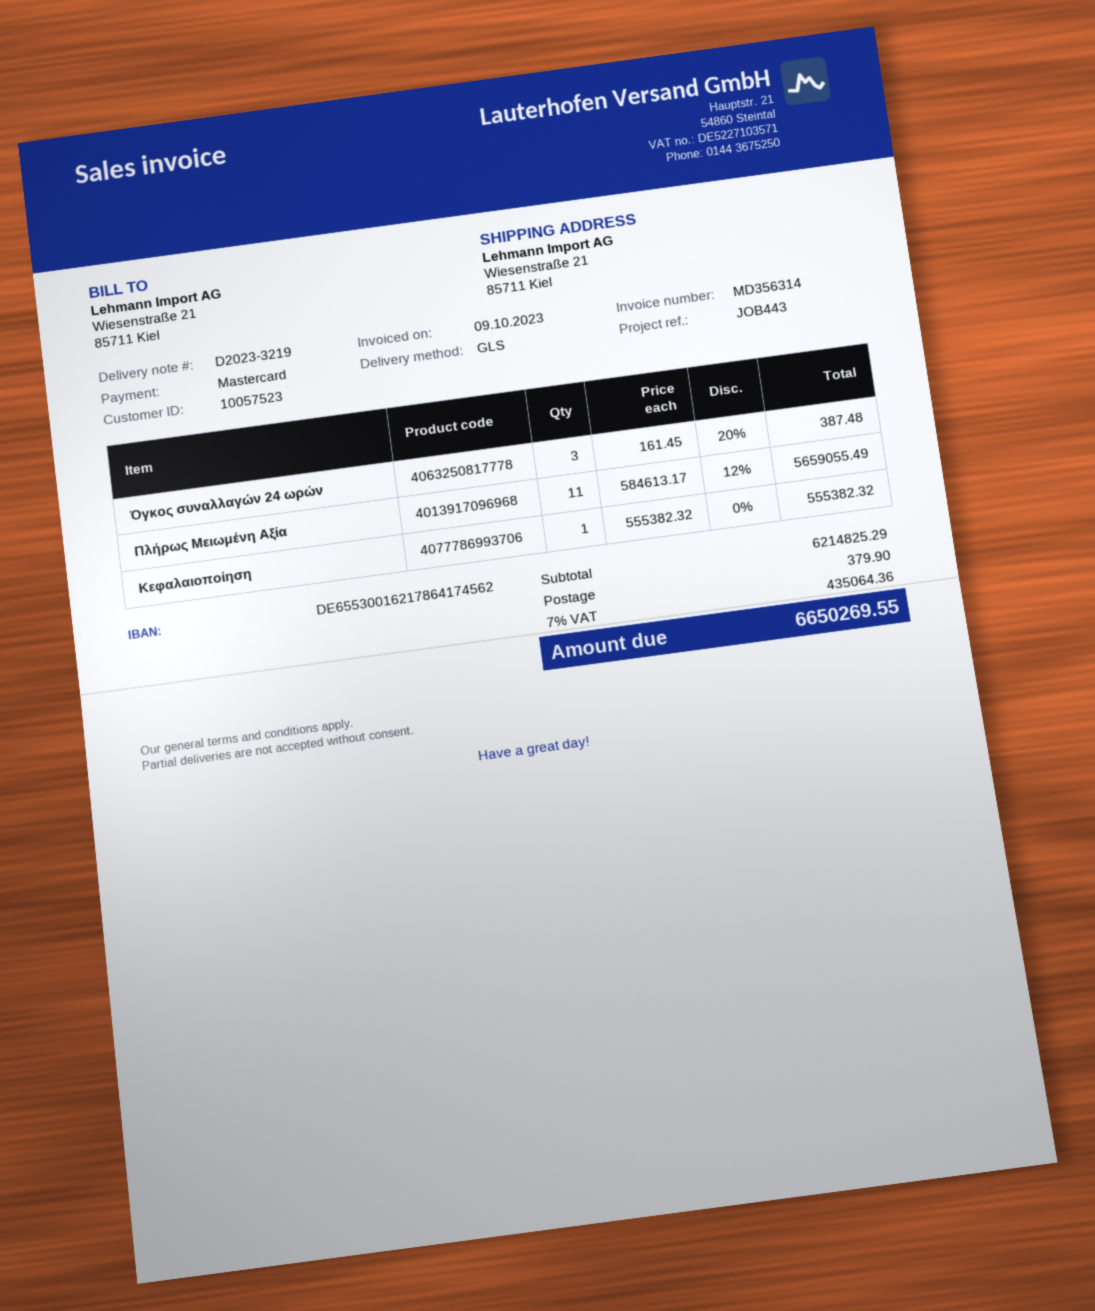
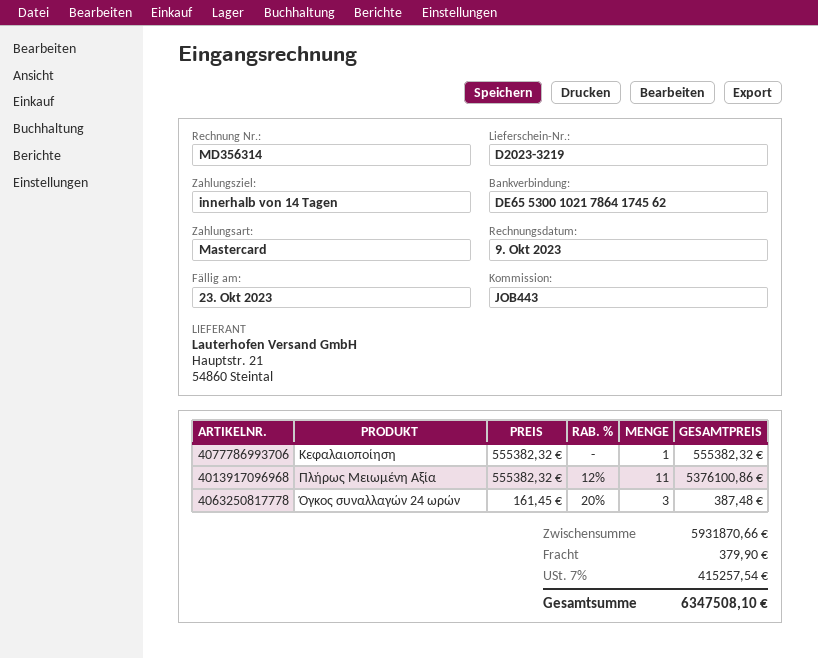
bank account: DE65530016217864174562 -> DE65530010217864174562
Πλήρως Μειωμένη Αξία: 11 x 584613.17 - 12% = 5659055.49 -> 11 x 555382.32 - 12% = 5376100.86
subtotal: 6214825.29 -> 5931870.66
tax: 7% = 435064.36 -> 7% = 415257.54
total: 6650269.55 -> 6347508.10

